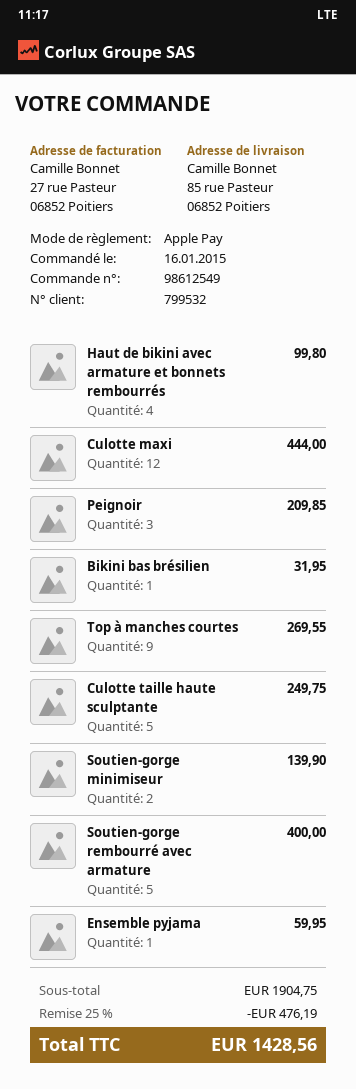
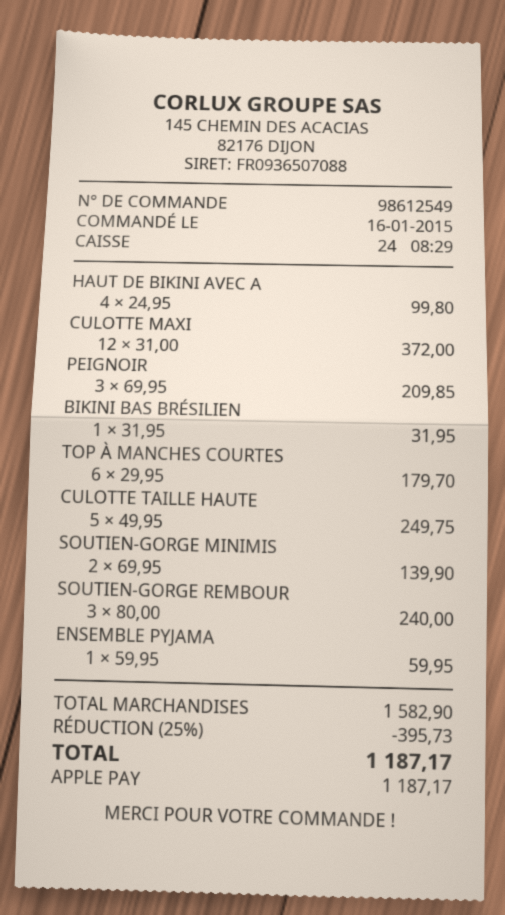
Culotte maxi: 12 for 444.00 -> 12 for 372.00
Top à manches courtes: 9 for 269.55 -> 6 for 179.70
Soutien-gorge rembourré avec armature: 5 for 400.00 -> 3 for 240.00
subtotal: 1904.75 -> 1582.90
discount: 25% = 476.19 -> 25% = 395.73
total: 1428.56 -> 1187.17

